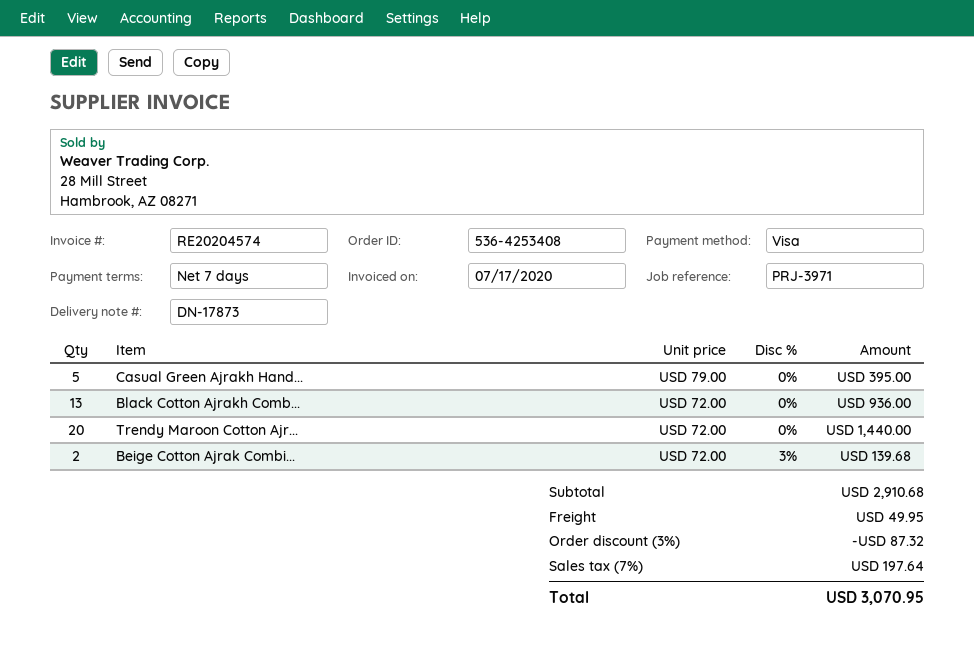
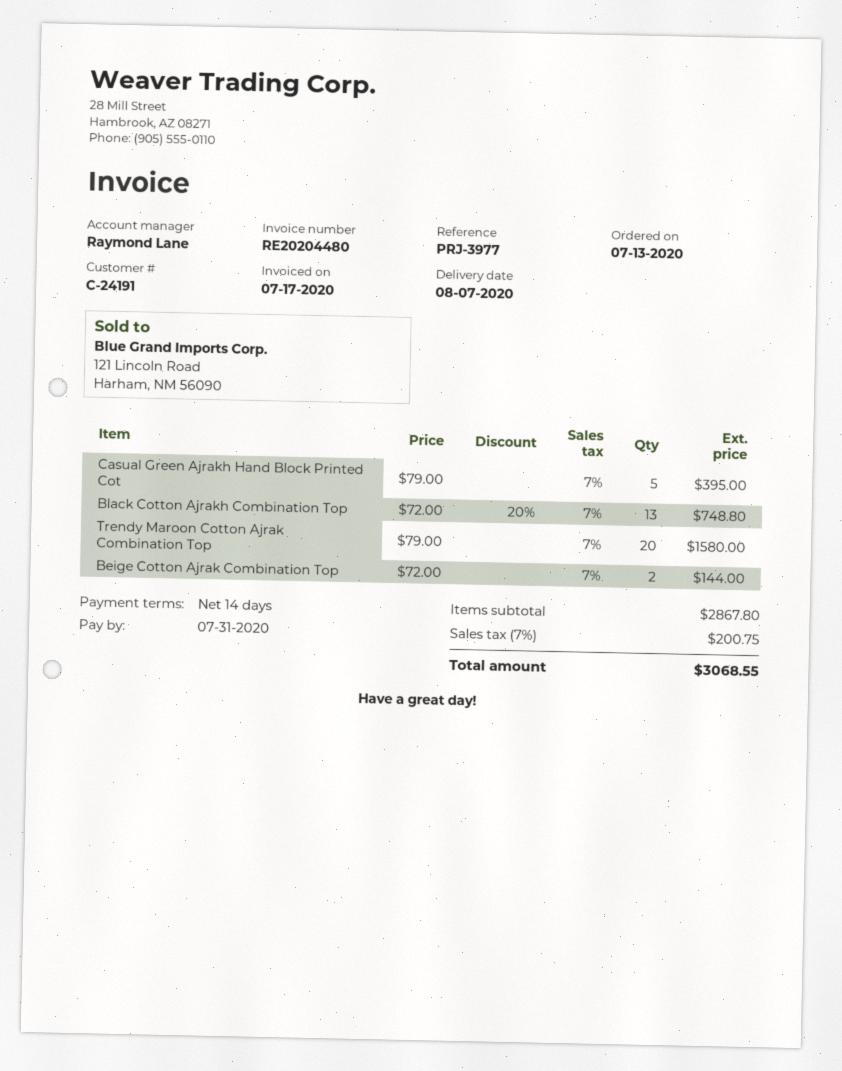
invoice number: RE20204574 -> RE20204480
payment terms: 7 days -> 14 days
reference: PRJ-3971 -> PRJ-3977
Black Cotton Ajrakh Comb...: 13 x 72.00 = 936.00 -> 13 x 72.00 - 20% = 748.80
Trendy Maroon Cotton Ajr...: 20 x 72.00 = 1440.00 -> 20 x 79.00 = 1580.00
Beige Cotton Ajrak Combi...: 2 x 72.00 - 3% = 139.68 -> 2 x 72.00 = 144.00
subtotal: 2910.68 -> 2867.80
discount: 3% = 87.32 -> none
shipping: 49.95 -> none
tax: 7% = 197.64 -> 7% = 200.75
total: 3070.95 -> 3068.55

